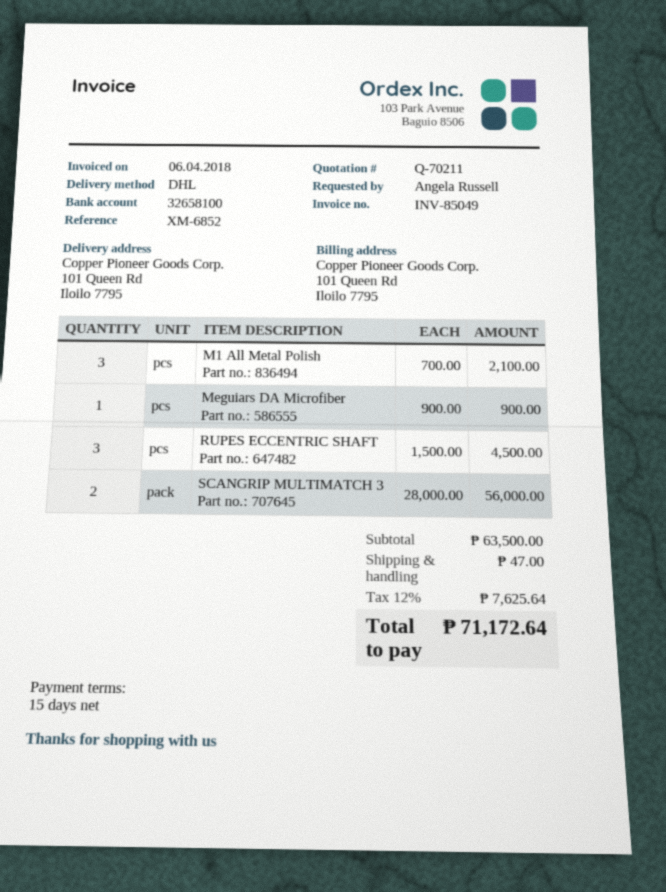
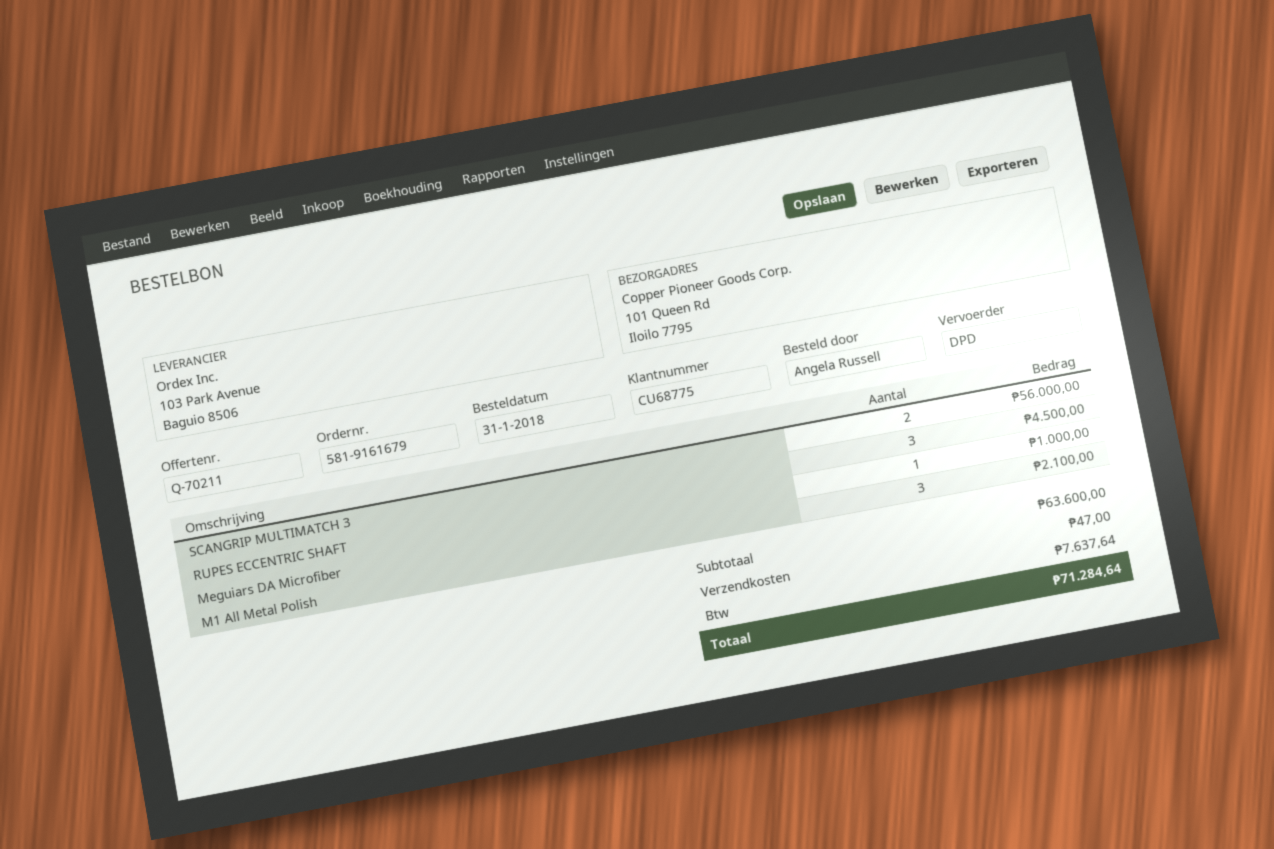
shipping method: DHL -> DPD
Meguiars DA Microfiber: 1 for 900.00 -> 1 for 1000.00
subtotal: 63500.00 -> 63600.00
tax: 7625.64 -> 7637.64
total: 71172.64 -> 71284.64

